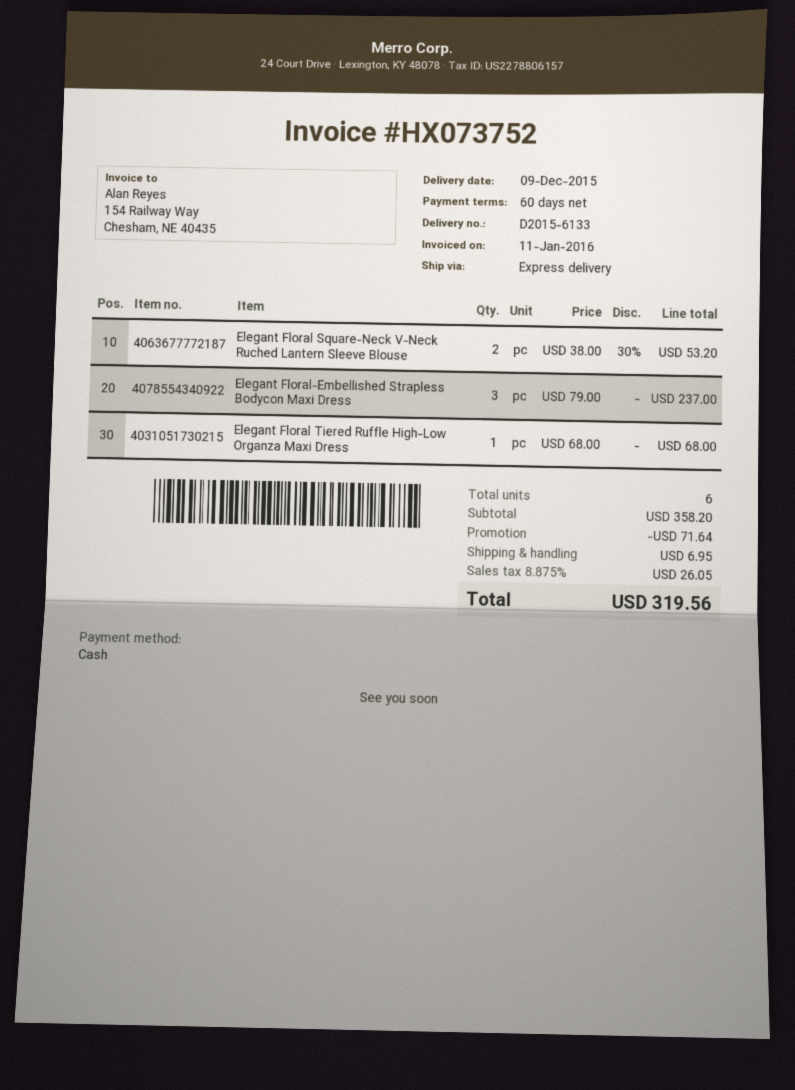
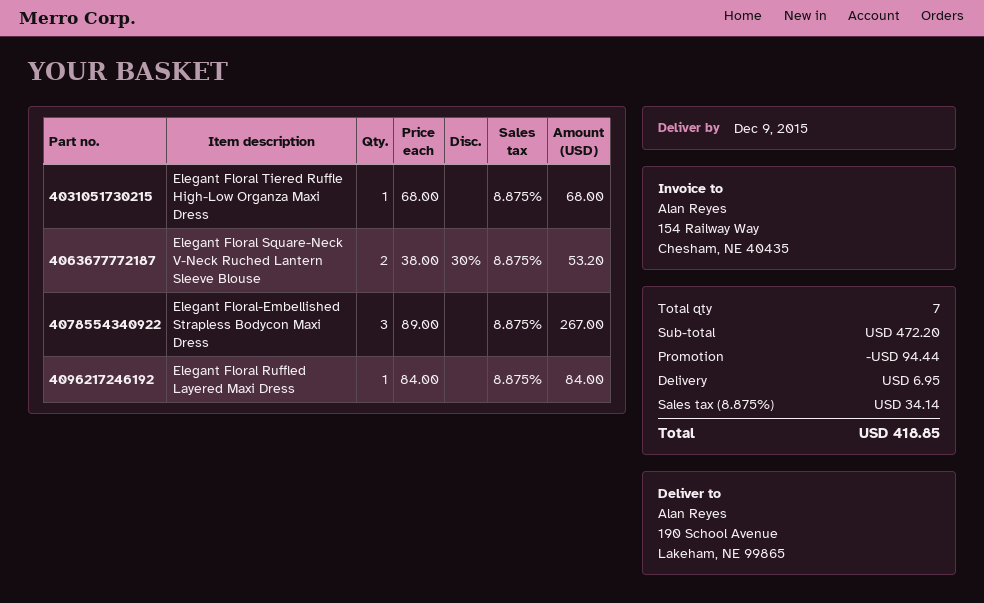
Elegant Floral-Embellished Strapless Bodycon Maxi Dress: 3 x 79.00 = 237.00 -> 3 x 89.00 = 267.00
Elegant Floral Ruffled Layered Maxi Dress: none -> 1 x 84.00 = 84.00
total quantity: 6 -> 7
subtotal: 358.20 -> 472.20
discount: 71.64 -> 94.44
tax: 8.875% = 26.05 -> 8.875% = 34.14
total: 319.56 -> 418.85

